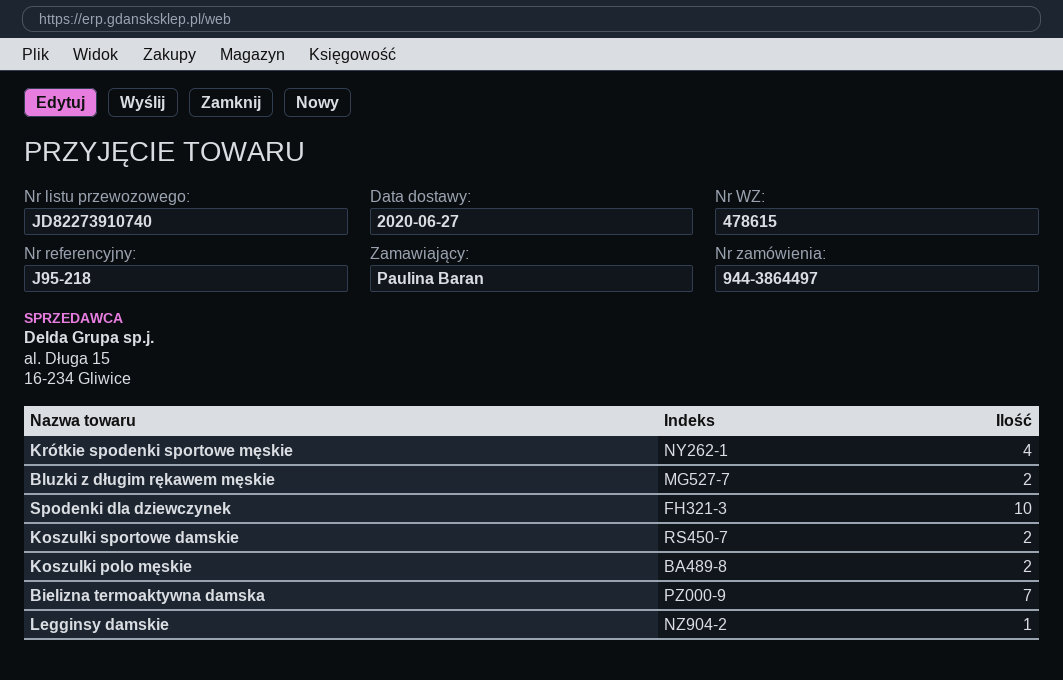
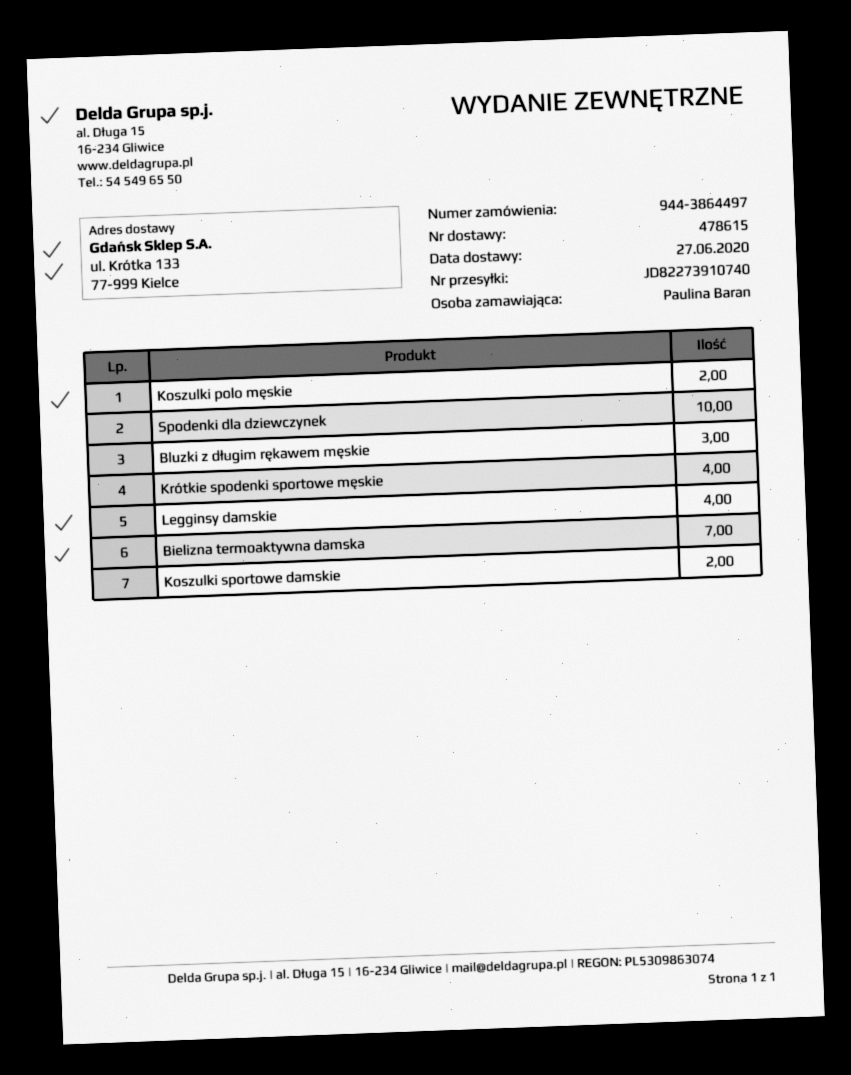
Bluzki z długim rękawem męskie: 2 -> 3
Legginsy damskie: 1 -> 4

